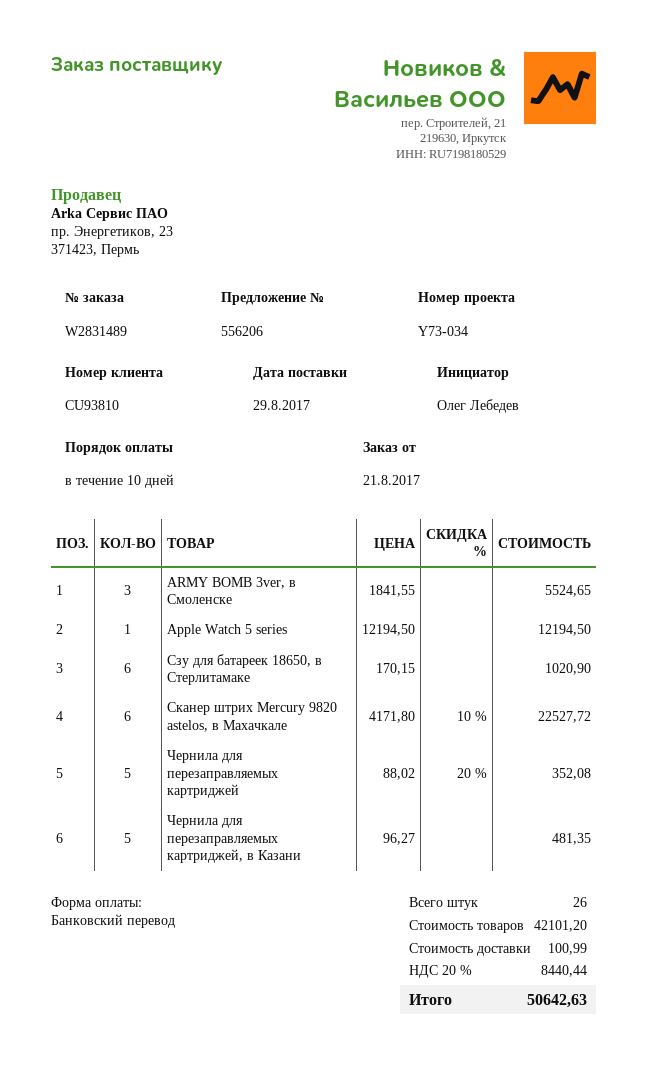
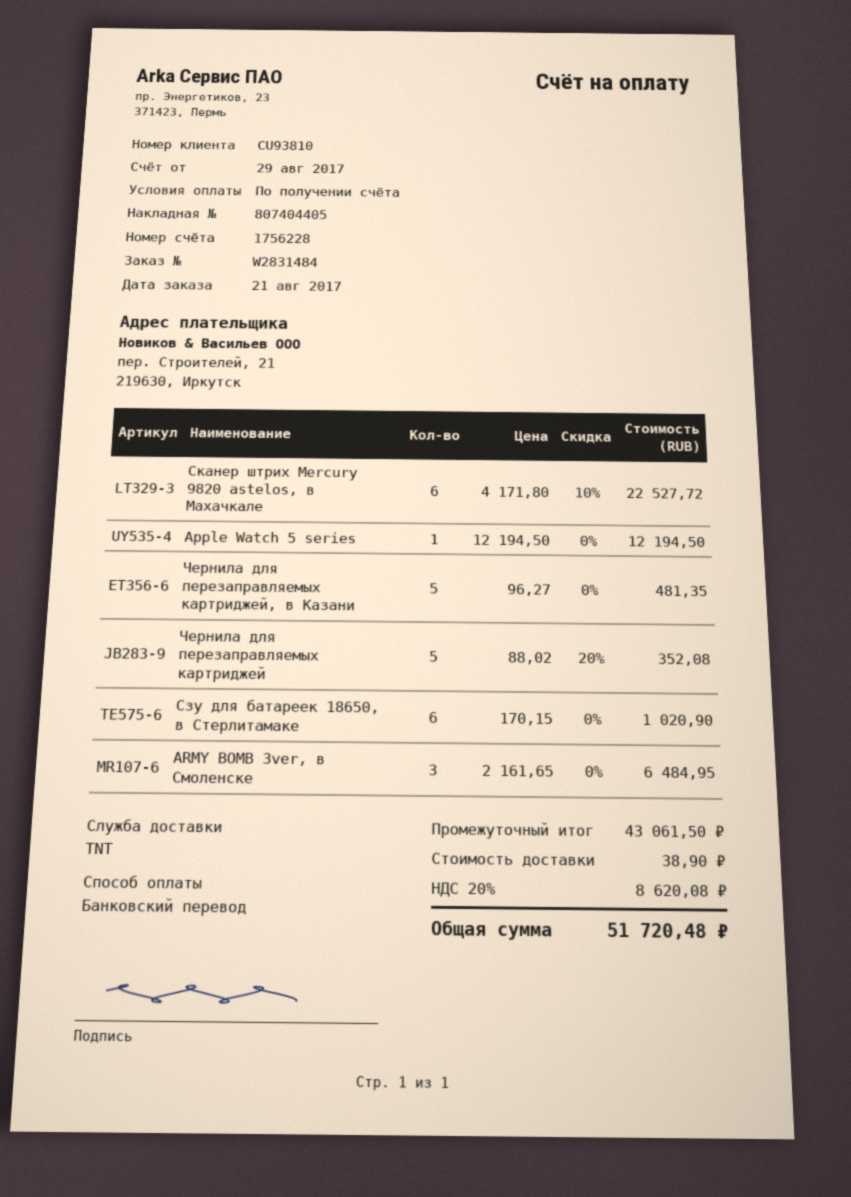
order number: W2831489 -> W2831484
payment terms: 10 days -> on receipt
ARMY BOMB 3ver, в Смоленске: 3 x 1841.55 = 5524.65 -> 3 x 2161.65 = 6484.95
subtotal: 42101.20 -> 43061.50
shipping: 100.99 -> 38.90
tax: 20% = 8440.44 -> 20% = 8620.08
total: 50642.63 -> 51720.48

